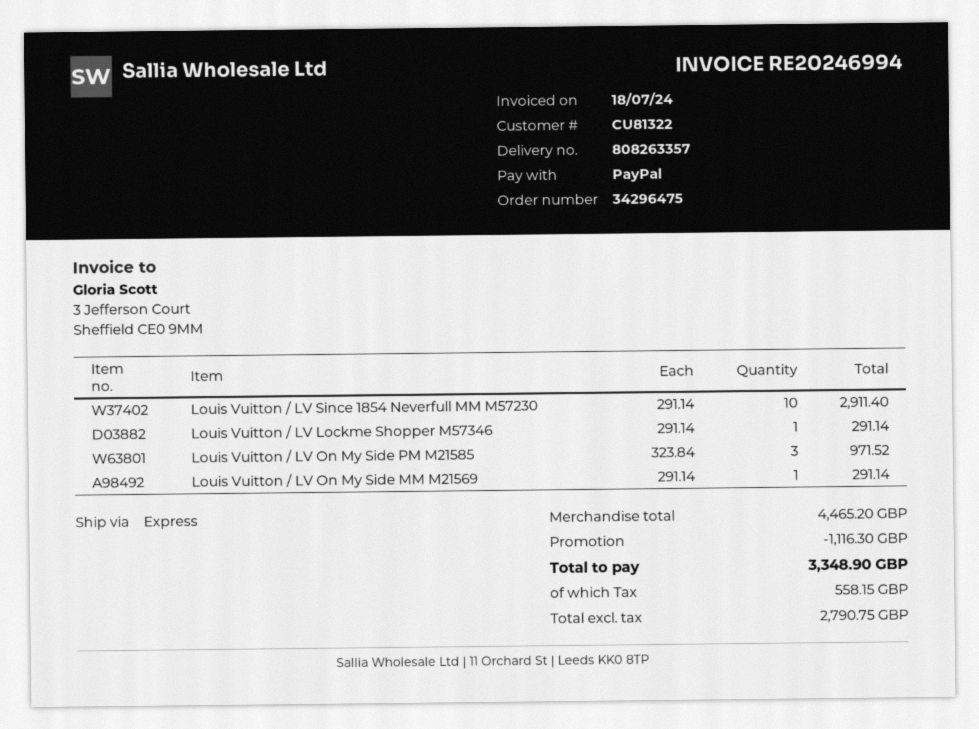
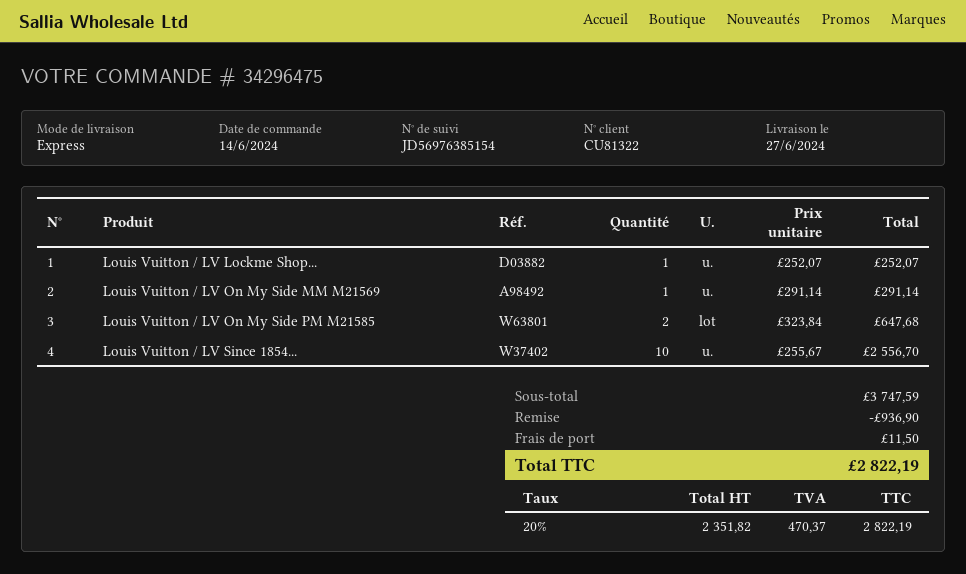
Louis Vuitton / LV Since 1854 Neverfull MM M57230: 10 x 291.14 = 2911.40 -> 10 x 255.67 = 2556.70
Louis Vuitton / LV Lockme Shopper M57346: 1 x 291.14 = 291.14 -> 1 x 252.07 = 252.07
Louis Vuitton / LV On My Side PM M21585: 3 x 323.84 = 971.52 -> 2 x 323.84 = 647.68
subtotal: 4465.20 -> 3747.59
discount: 1116.30 -> 936.90
shipping: none -> 11.50
net: 2790.75 -> 2351.82
tax: 558.15 -> 470.37
total: 3348.90 -> 2822.19

